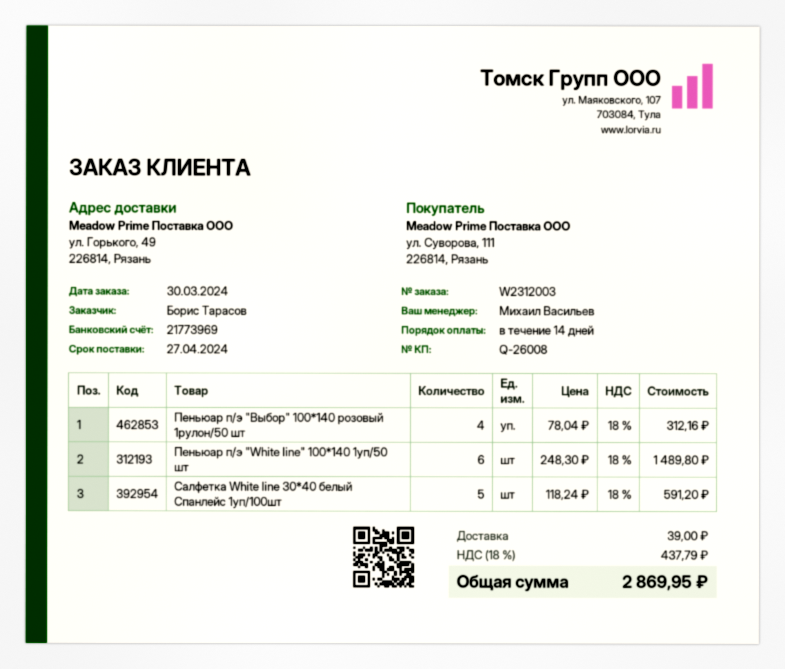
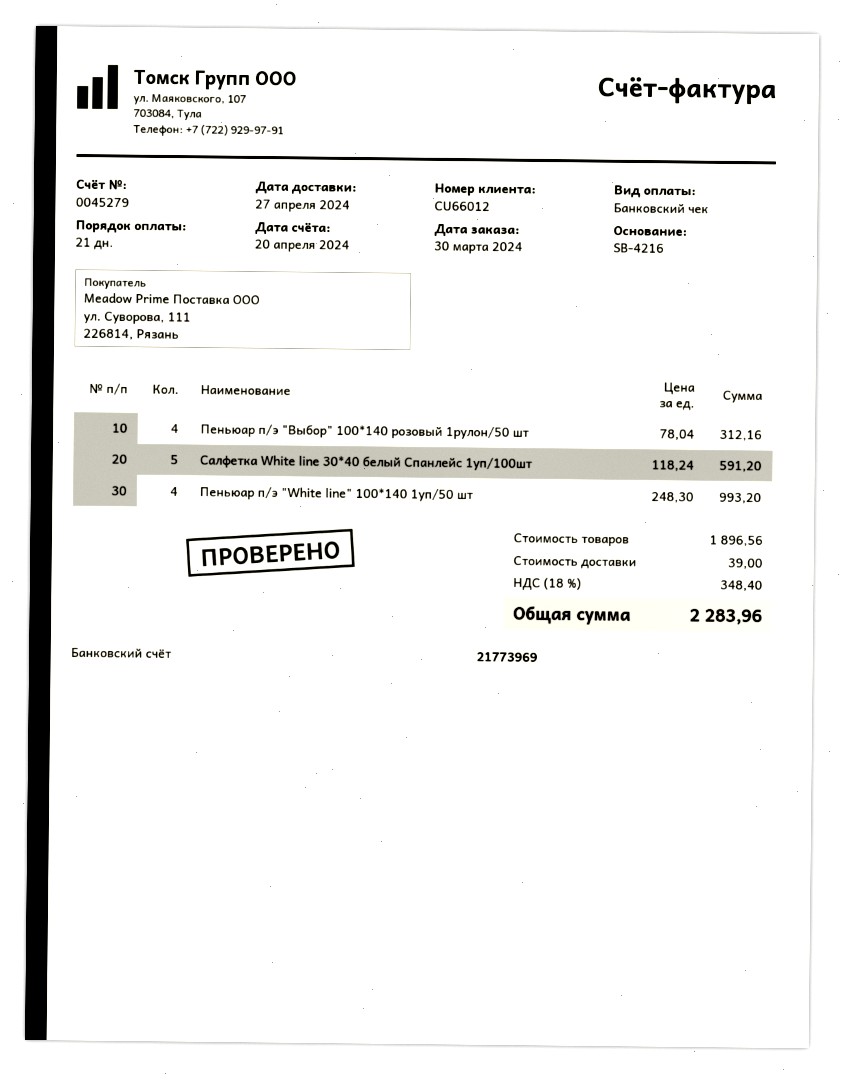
payment terms: 14 days -> 21 days
Пеньюар п/э "White line" 100*140 1уп/50 шт: 6 x 248.30 = 1489.80 -> 4 x 248.30 = 993.20
tax: 18% = 437.79 -> 18% = 348.40
total: 2869.95 -> 2283.96

